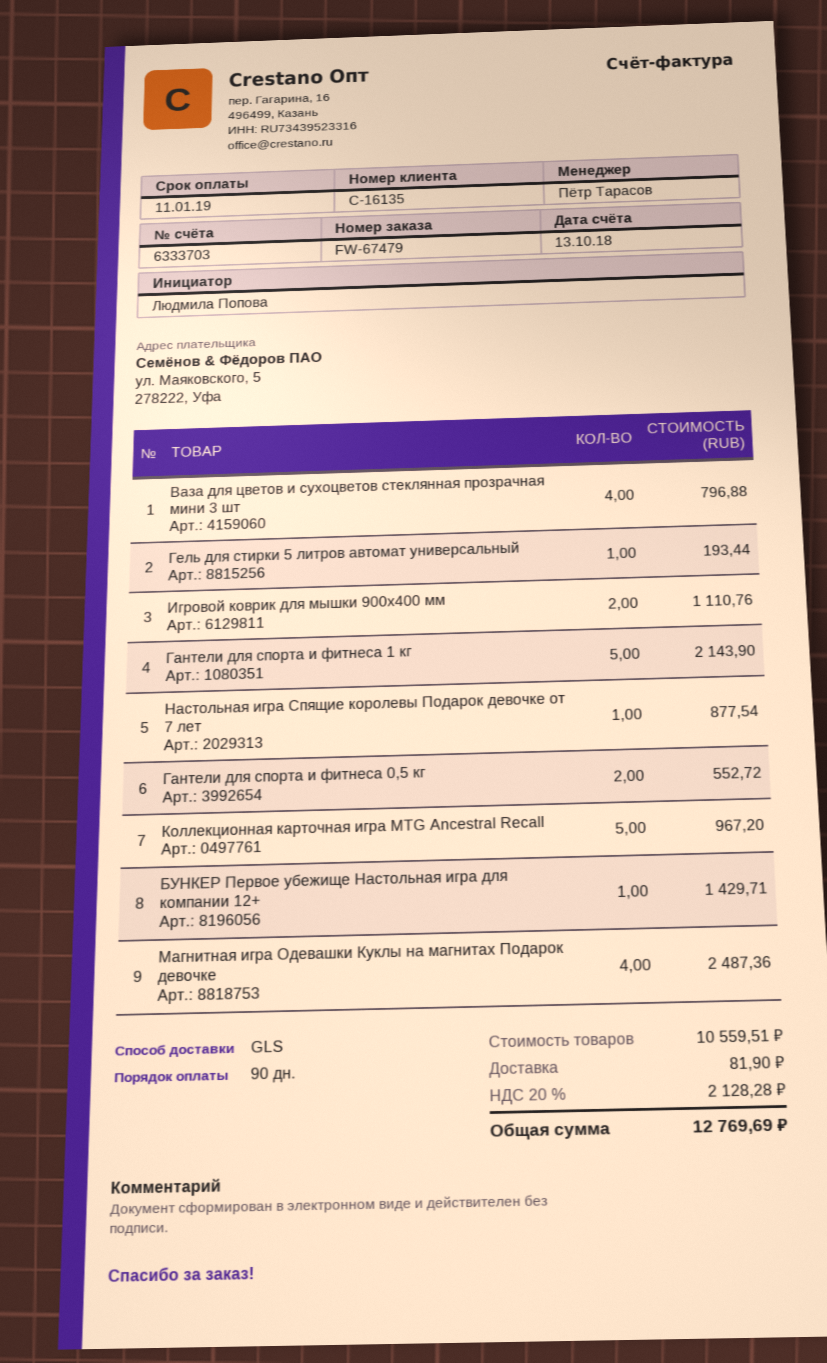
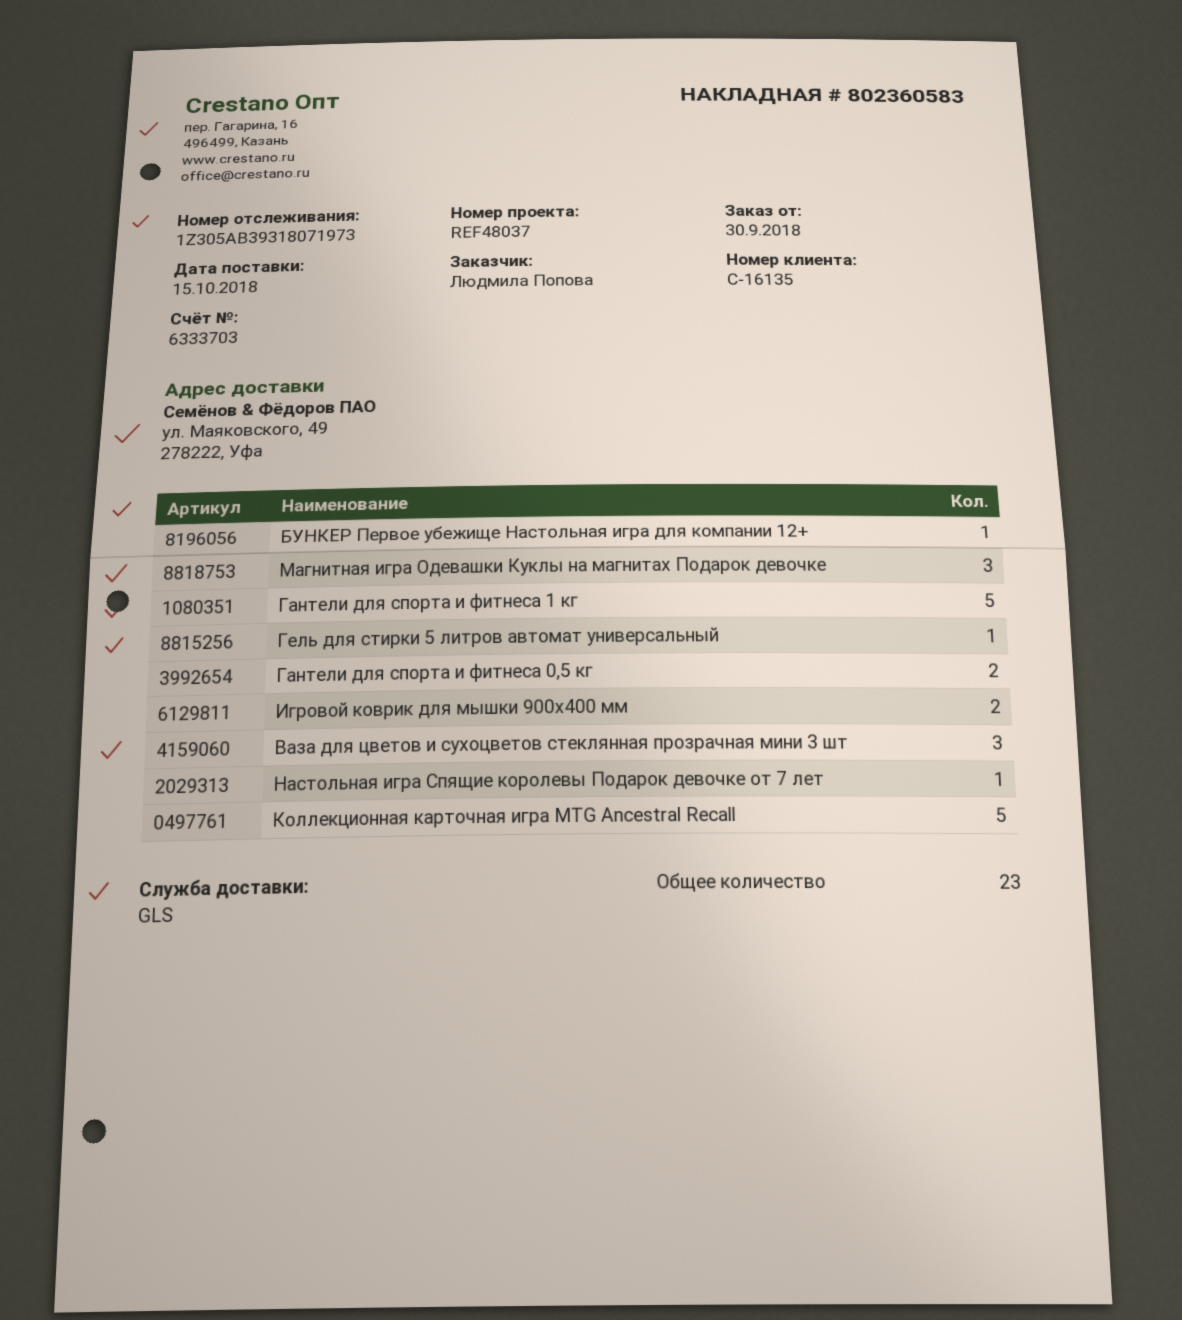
Ваза для цветов и сухоцветов стеклянная прозрачная мини 3 шт: 4 -> 3
Магнитная игра Одевашки Куклы на магнитах Подарок девочке: 4 -> 3

